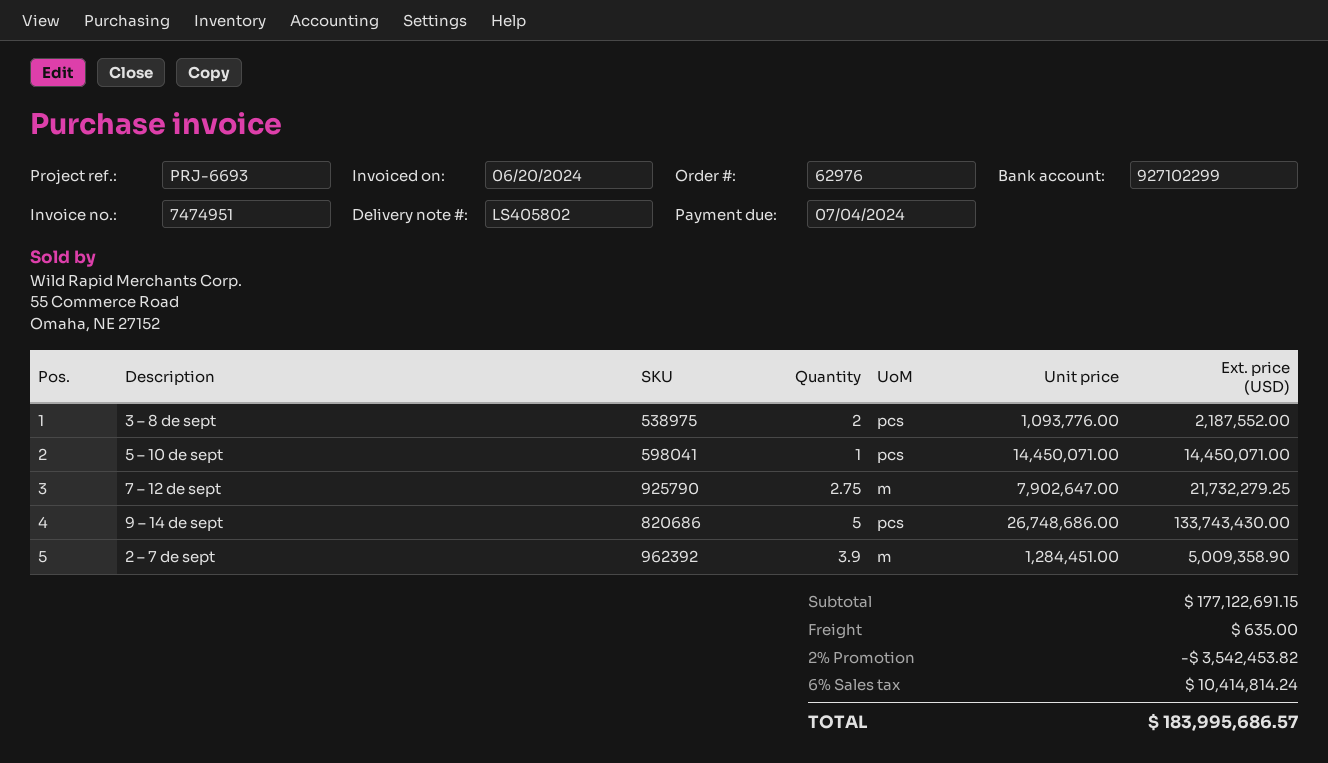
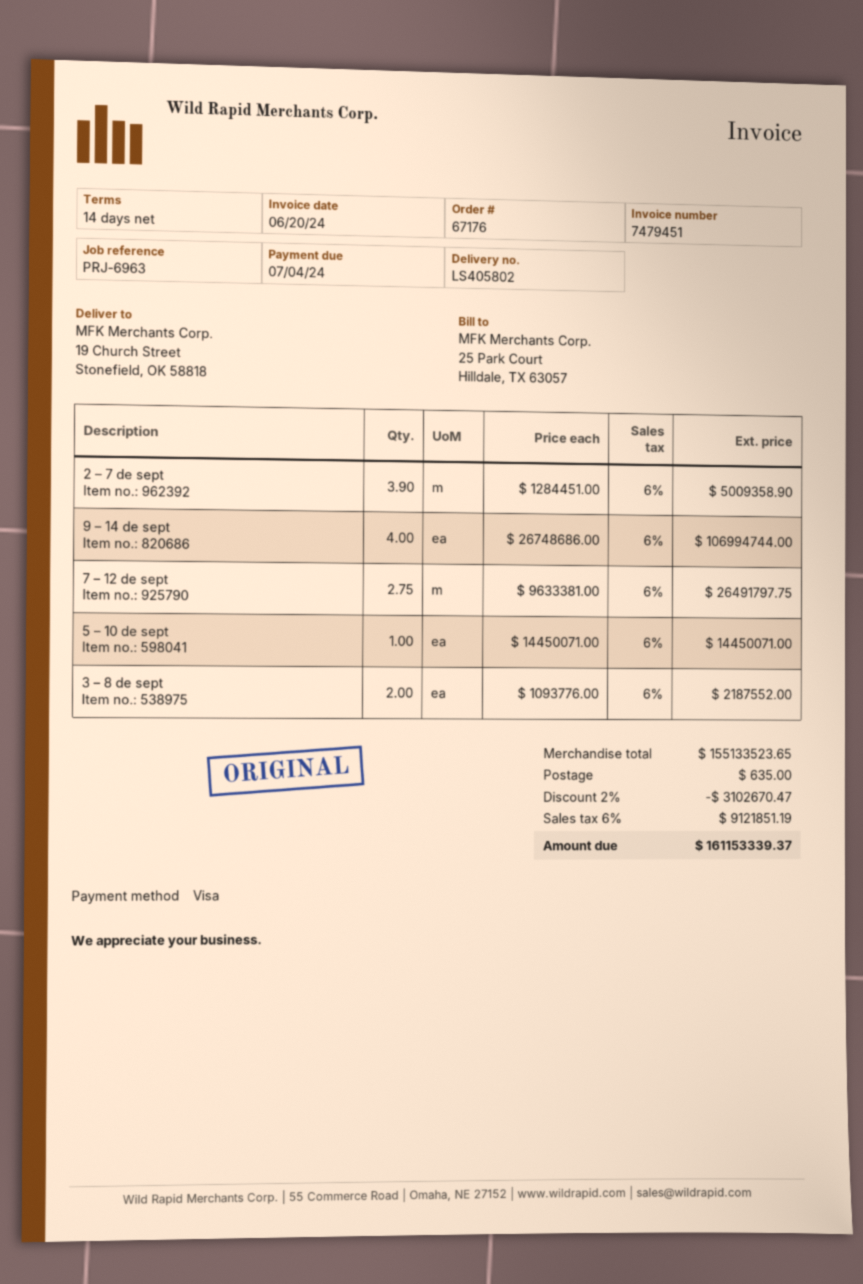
order number: 62976 -> 67176
invoice number: 7474951 -> 7479451
reference: PRJ-6693 -> PRJ-6963
7 – 12 de sept: 2.75 x 7902647.00 = 21732279.25 -> 2.75 x 9633381.00 = 26491797.75
9 – 14 de sept: 5 x 26748686.00 = 133743430.00 -> 4 x 26748686.00 = 106994744.00
subtotal: 177122691.15 -> 155133523.65
discount: 2% = 3542453.82 -> 2% = 3102670.47
tax: 6% = 10414814.24 -> 6% = 9121851.19
total: 183995686.57 -> 161153339.37

